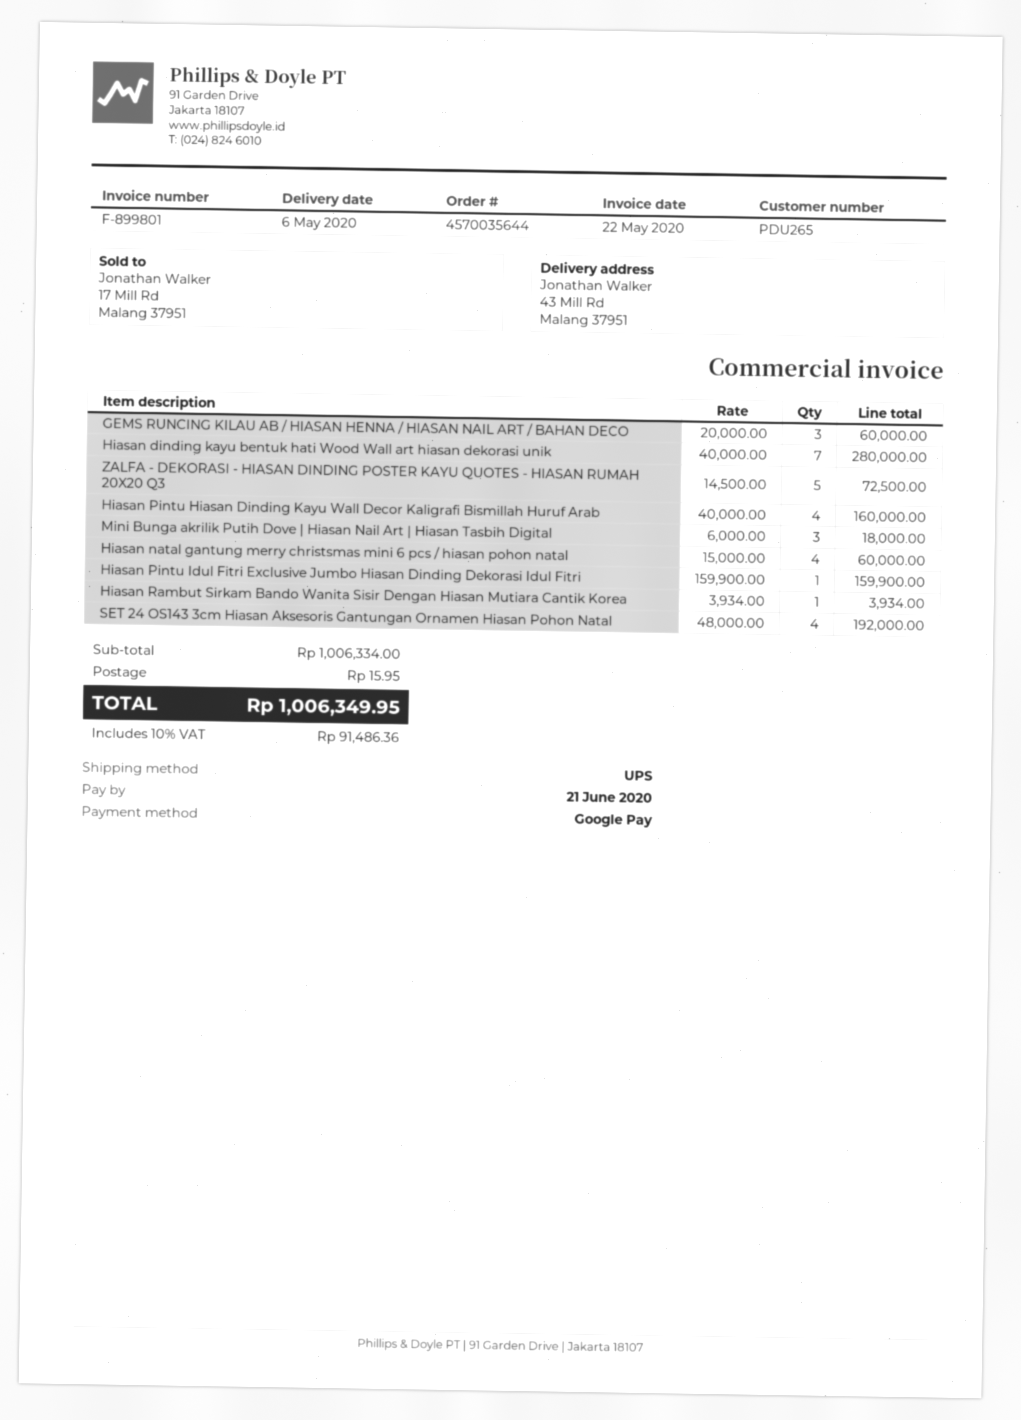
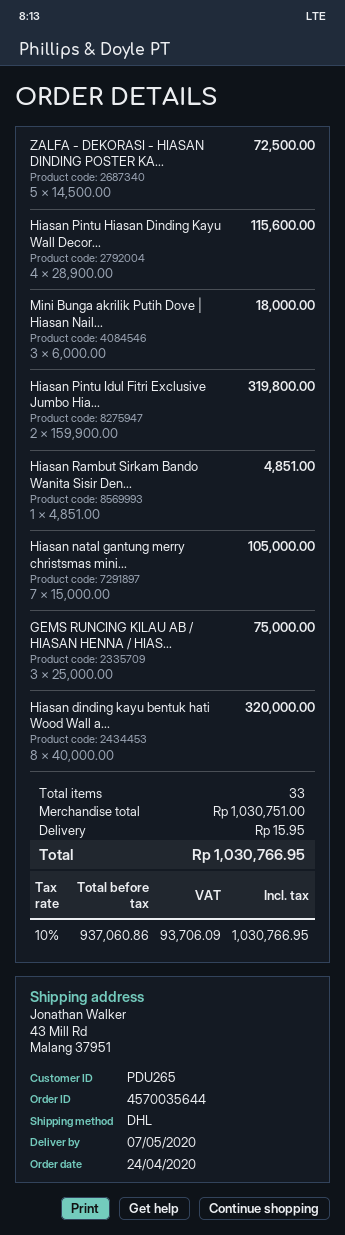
delivery date: 2020-05-06 -> 2020-05-07
shipping method: UPS -> DHL
GEMS RUNCING KILAU AB / HIASAN HENNA / HIASAN NAIL ART / BAHAN DECO: 3 x 20000.00 = 60000.00 -> 3 x 25000.00 = 75000.00
Hiasan dinding kayu bentuk hati Wood Wall art hiasan dekorasi unik: 7 x 40000.00 = 280000.00 -> 8 x 40000.00 = 320000.00
Hiasan Pintu Hiasan Dinding Kayu Wall Decor Kaligrafi Bismillah Huruf Arab: 4 x 40000.00 = 160000.00 -> 4 x 28900.00 = 115600.00
Hiasan natal gantung merry christsmas mini 6 pcs / hiasan pohon natal: 4 x 15000.00 = 60000.00 -> 7 x 15000.00 = 105000.00
Hiasan Pintu Idul Fitri Exclusive Jumbo Hiasan Dinding Dekorasi Idul Fitri: 1 x 159900.00 = 159900.00 -> 2 x 159900.00 = 319800.00
Hiasan Rambut Sirkam Bando Wanita Sisir Dengan Hiasan Mutiara Cantik Korea: 1 x 3934.00 = 3934.00 -> 1 x 4851.00 = 4851.00
SET 24 OS143 3cm Hiasan Aksesoris Gantungan Ornamen Hiasan Pohon Natal: 4 x 48000.00 = 192000.00 -> none
subtotal: 1006334.00 -> 1030751.00
tax: 10% = 91486.36 -> 10% = 93706.09
total: 1006349.95 -> 1030766.95

